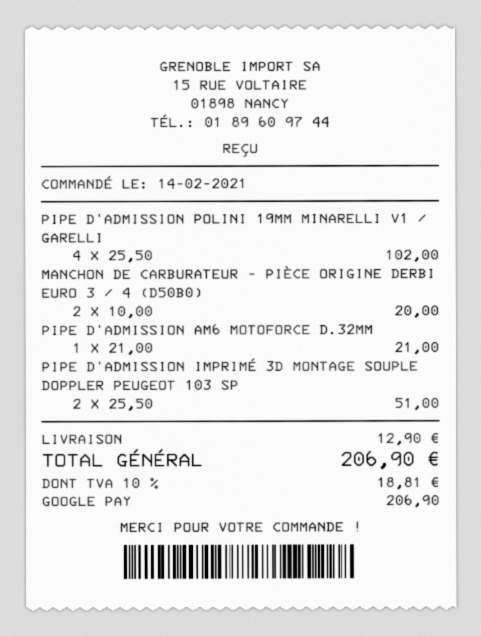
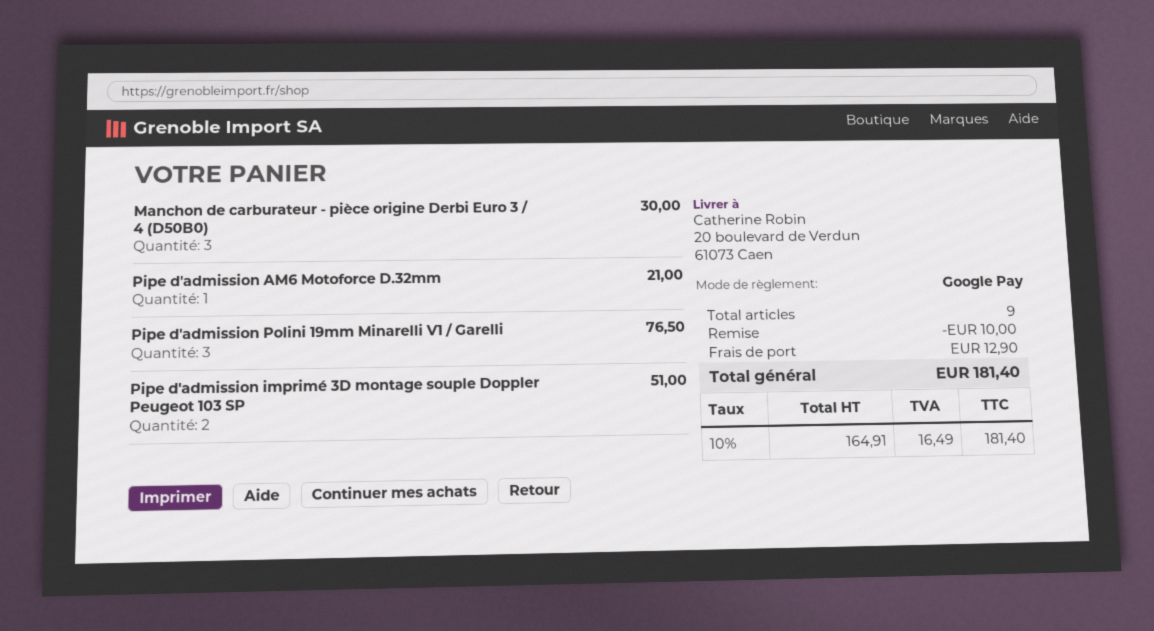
PIPE D'ADMISSION POLINI 19MM MINARELLI V1 / GARELLI: 4 for 102.00 -> 3 for 76.50
MANCHON DE CARBURATEUR - PIÈCE ORIGINE DERBI EURO 3 / 4 (D50B0): 2 for 20.00 -> 3 for 30.00
discount: none -> 10.00
tax: 10% = 18.81 -> 10% = 16.49
total: 206.90 -> 181.40

